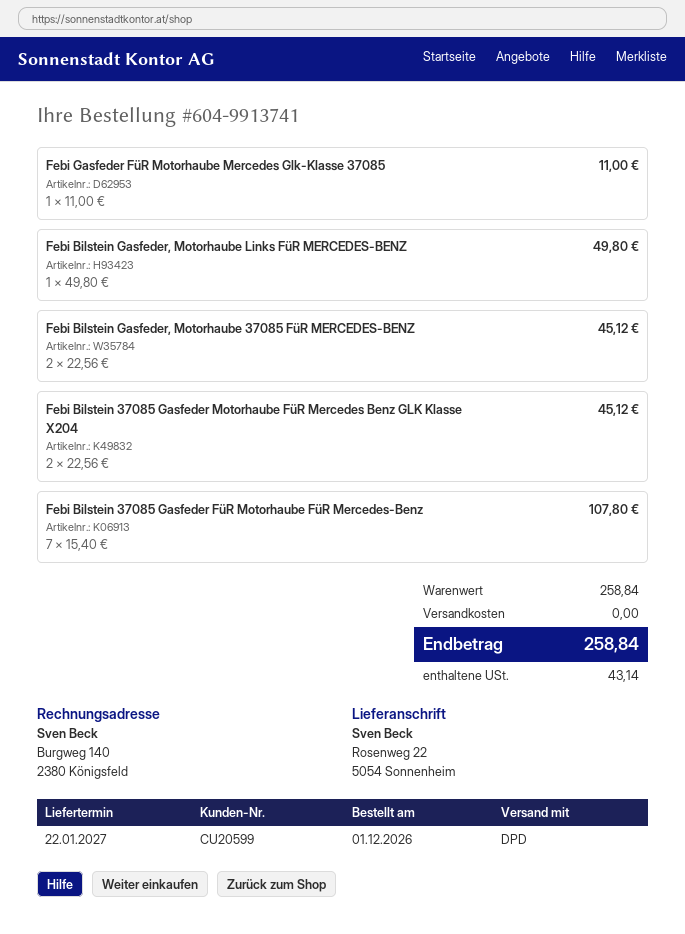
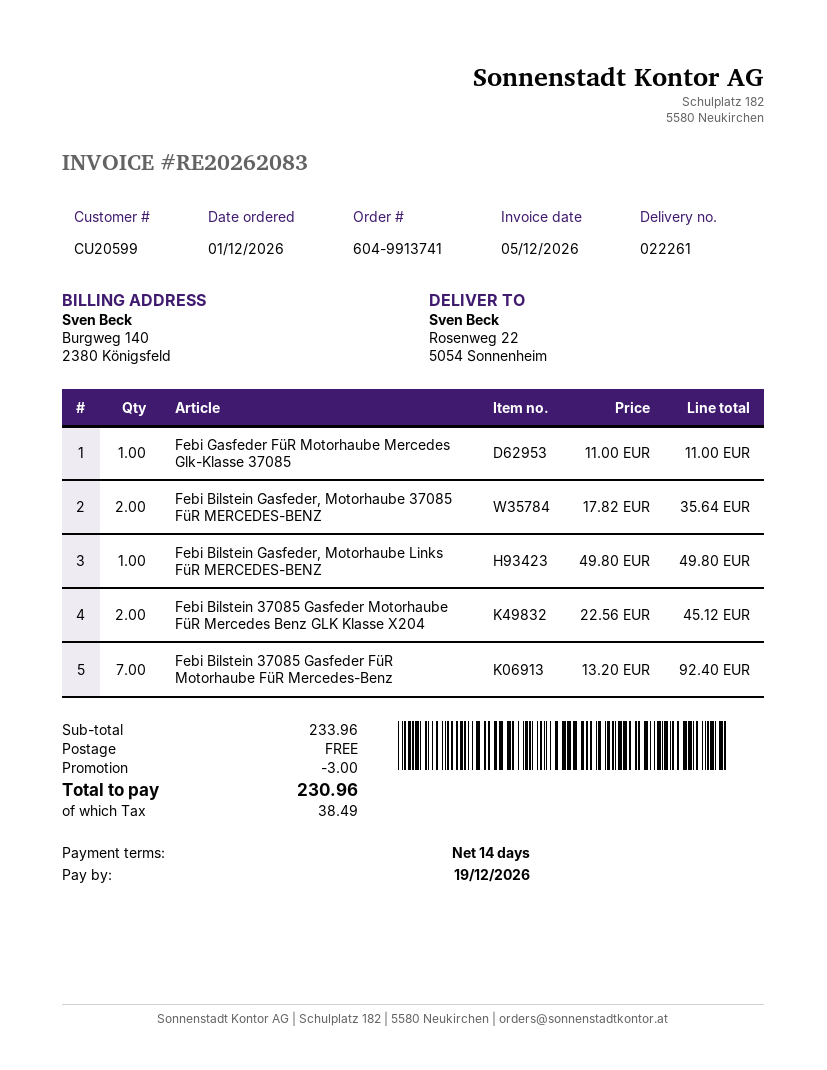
Febi Bilstein Gasfeder, Motorhaube 37085 FüR MERCEDES-BENZ: 2 x 22.56 = 45.12 -> 2 x 17.82 = 35.64
Febi Bilstein 37085 Gasfeder FüR Motorhaube FüR Mercedes-Benz: 7 x 15.40 = 107.80 -> 7 x 13.20 = 92.40
subtotal: 258.84 -> 233.96
discount: none -> 3.00
tax: 43.14 -> 38.49
total: 258.84 -> 230.96

